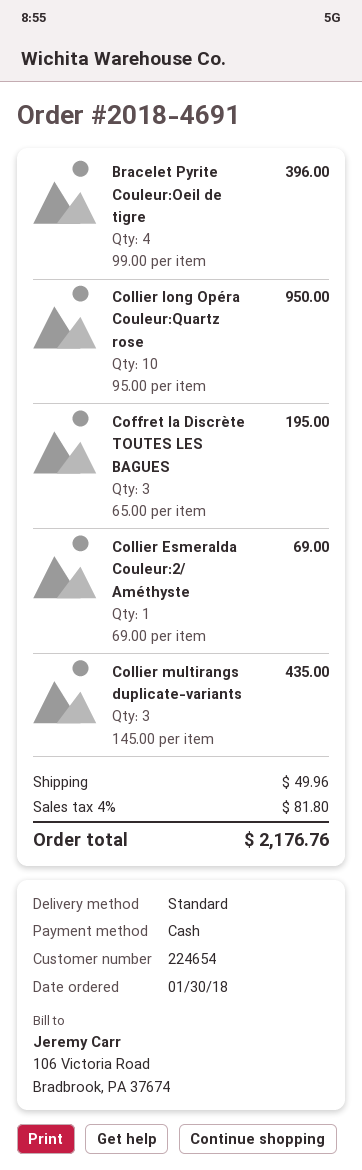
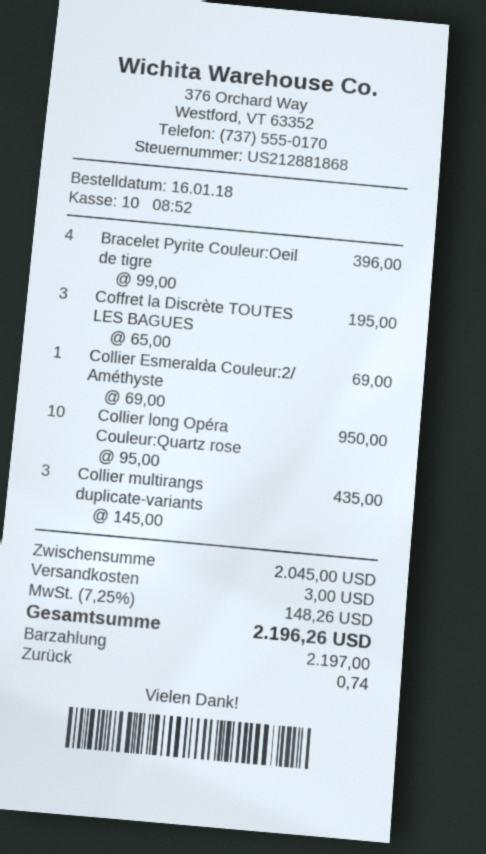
order date: 2018-01-30 -> 2018-01-16
shipping: 49.96 -> 3.00
tax: 4% = 81.80 -> 7.25% = 148.26
total: 2176.76 -> 2196.26

